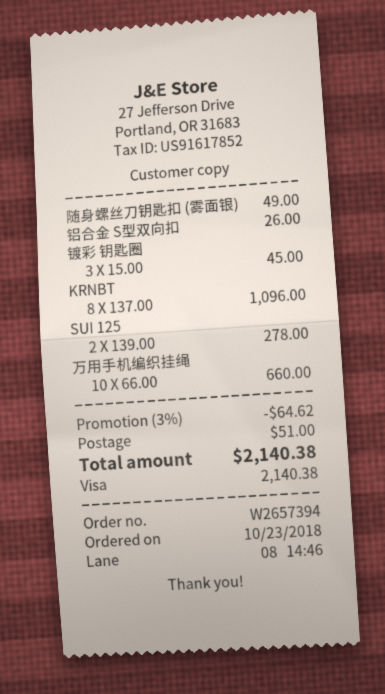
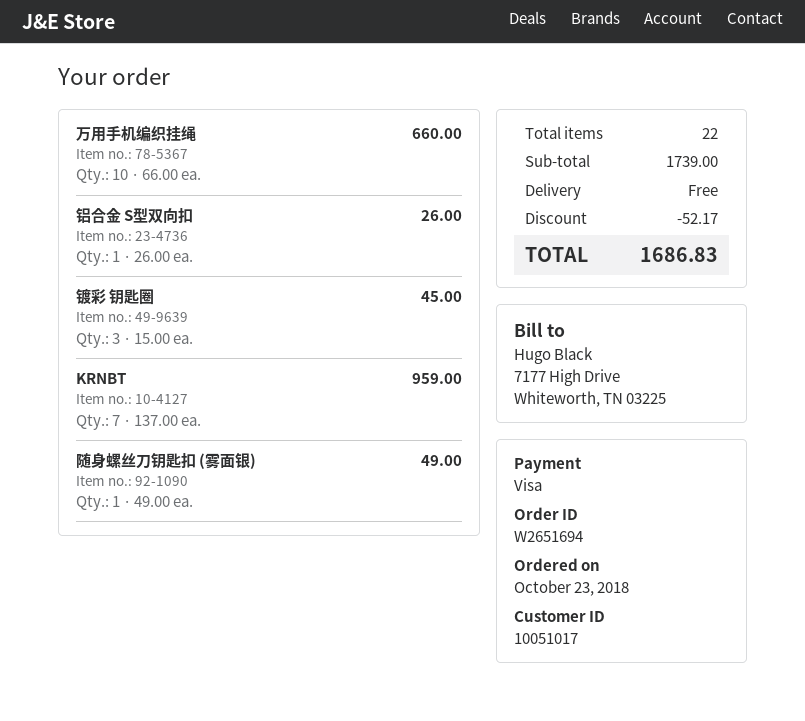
order number: W2657394 -> W2651694
KRNBT: 8 x 137.00 = 1096.00 -> 7 x 137.00 = 959.00
SUI 125: 2 x 139.00 = 278.00 -> none
discount: 64.62 -> 52.17
shipping: 51.00 -> 0.00
total: 2140.38 -> 1686.83

